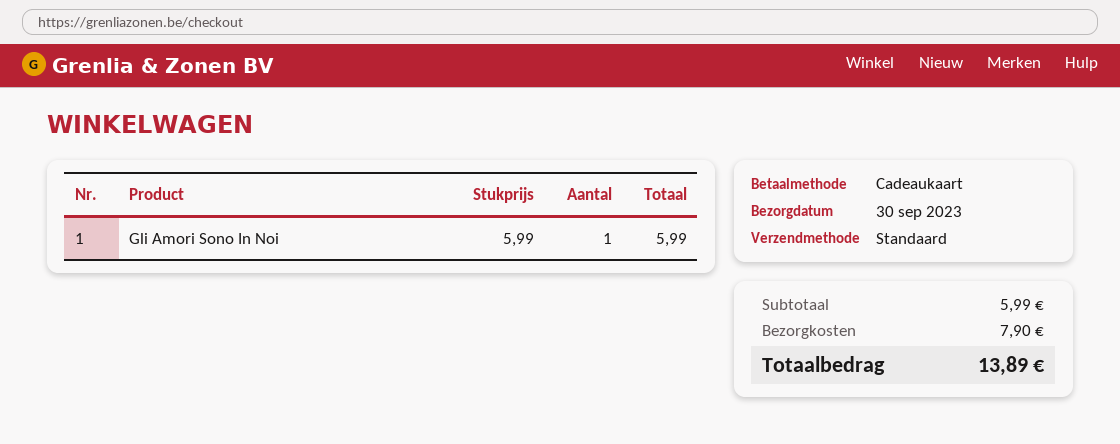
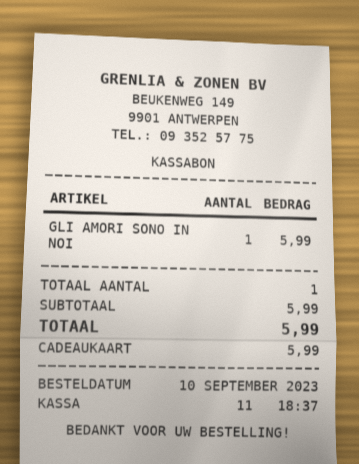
shipping: 7.90 -> none
total: 13.89 -> 5.99

